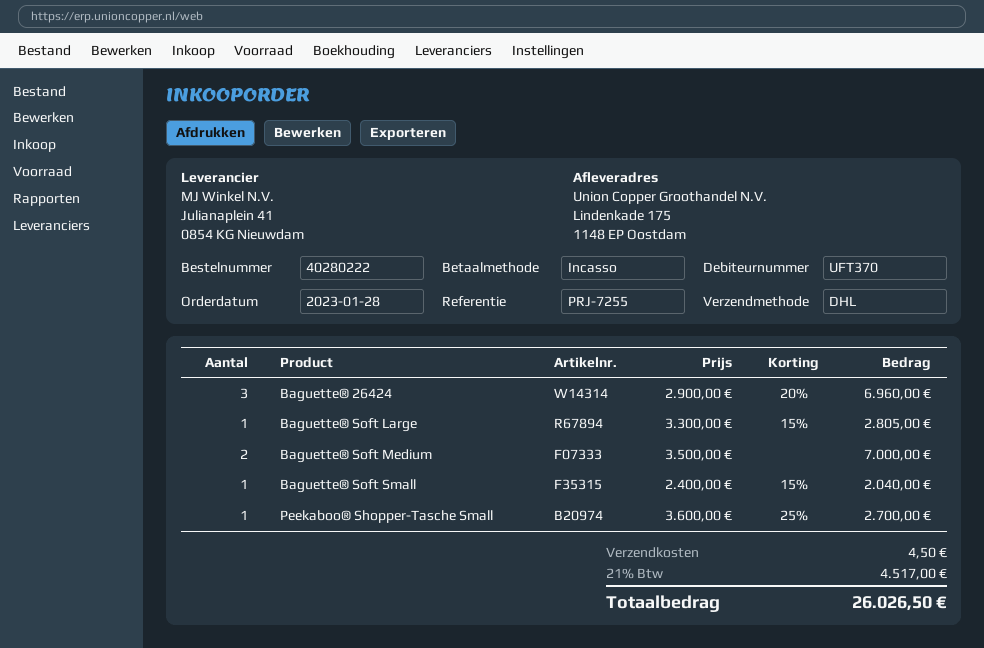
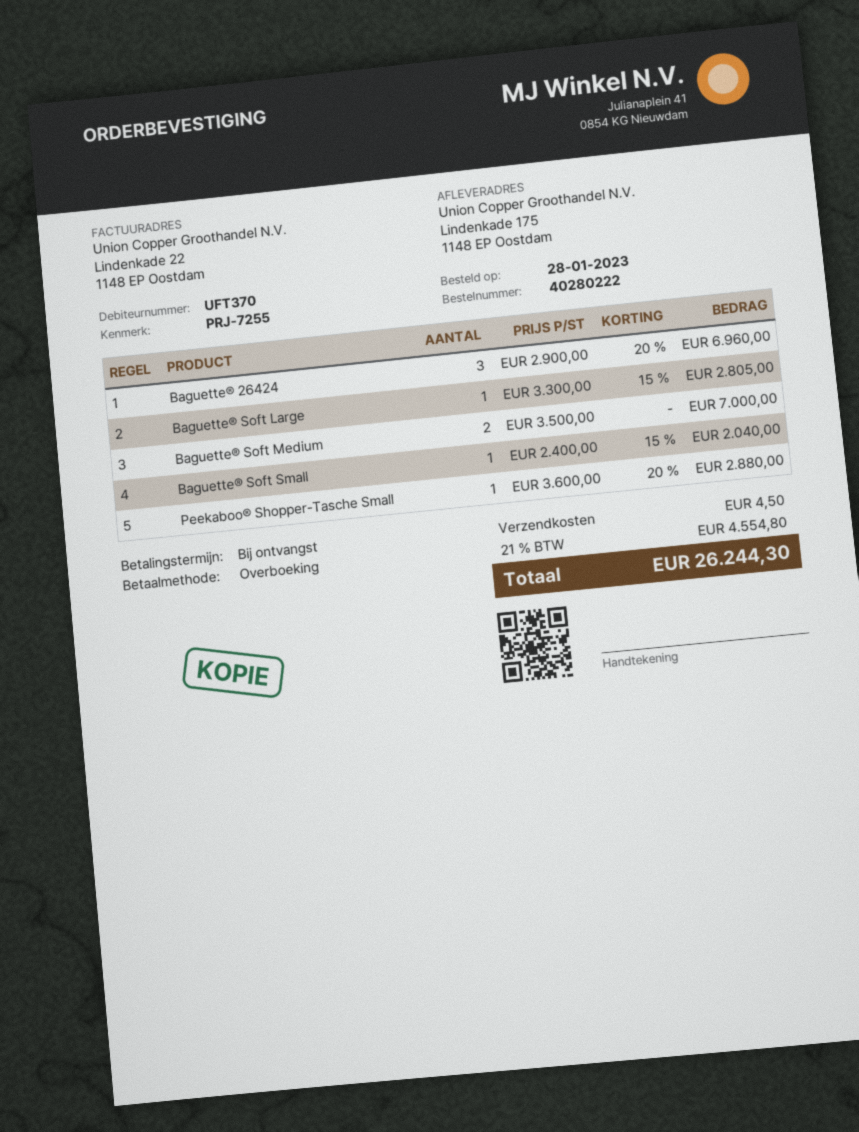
payment method: direct debit -> bank transfer
Peekaboo® Shopper-Tasche Small: 1 x 3600.00 - 25% = 2700.00 -> 1 x 3600.00 - 20% = 2880.00
tax: 21% = 4517.00 -> 21% = 4554.80
total: 26026.50 -> 26244.30

